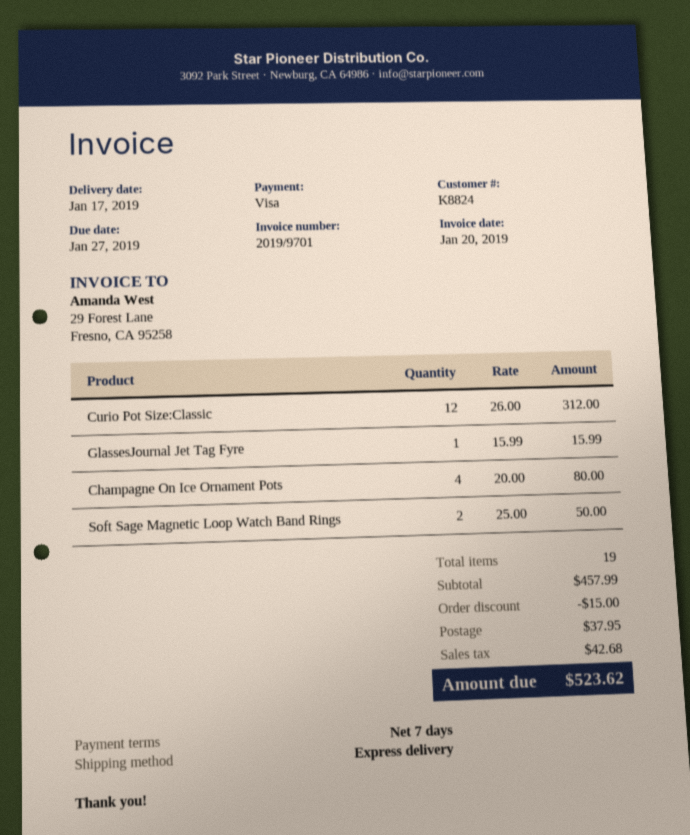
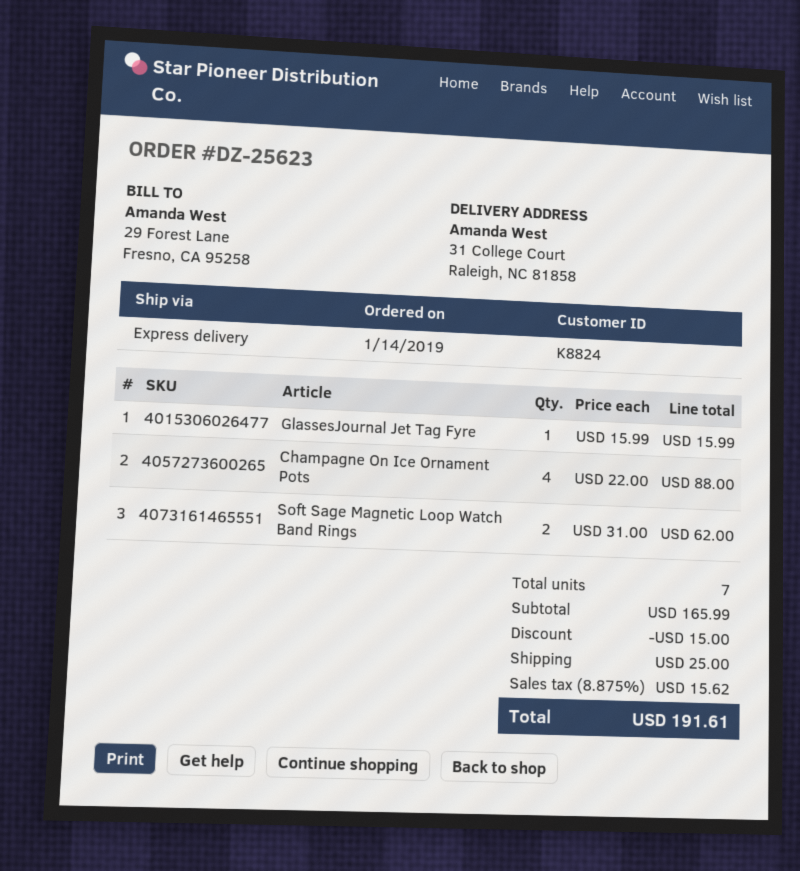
Curio Pot Size:Classic: 12 x 26.00 = 312.00 -> none
Champagne On Ice Ornament Pots: 4 x 20.00 = 80.00 -> 4 x 22.00 = 88.00
Soft Sage Magnetic Loop Watch Band Rings: 2 x 25.00 = 50.00 -> 2 x 31.00 = 62.00
total quantity: 19 -> 7
subtotal: 457.99 -> 165.99
shipping: 37.95 -> 25.00
tax: 42.68 -> 15.62
total: 523.62 -> 191.61

